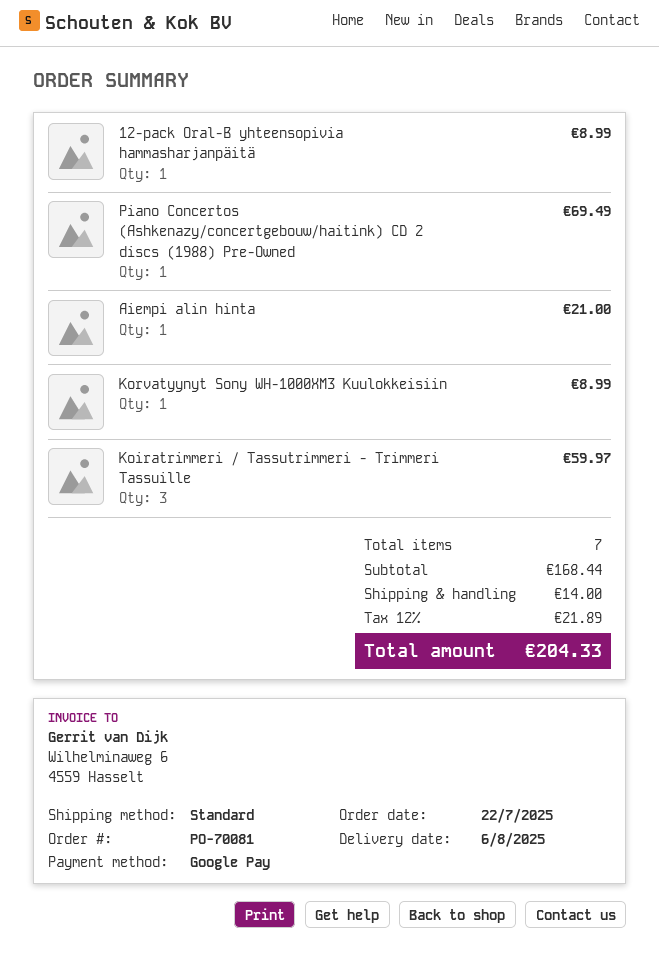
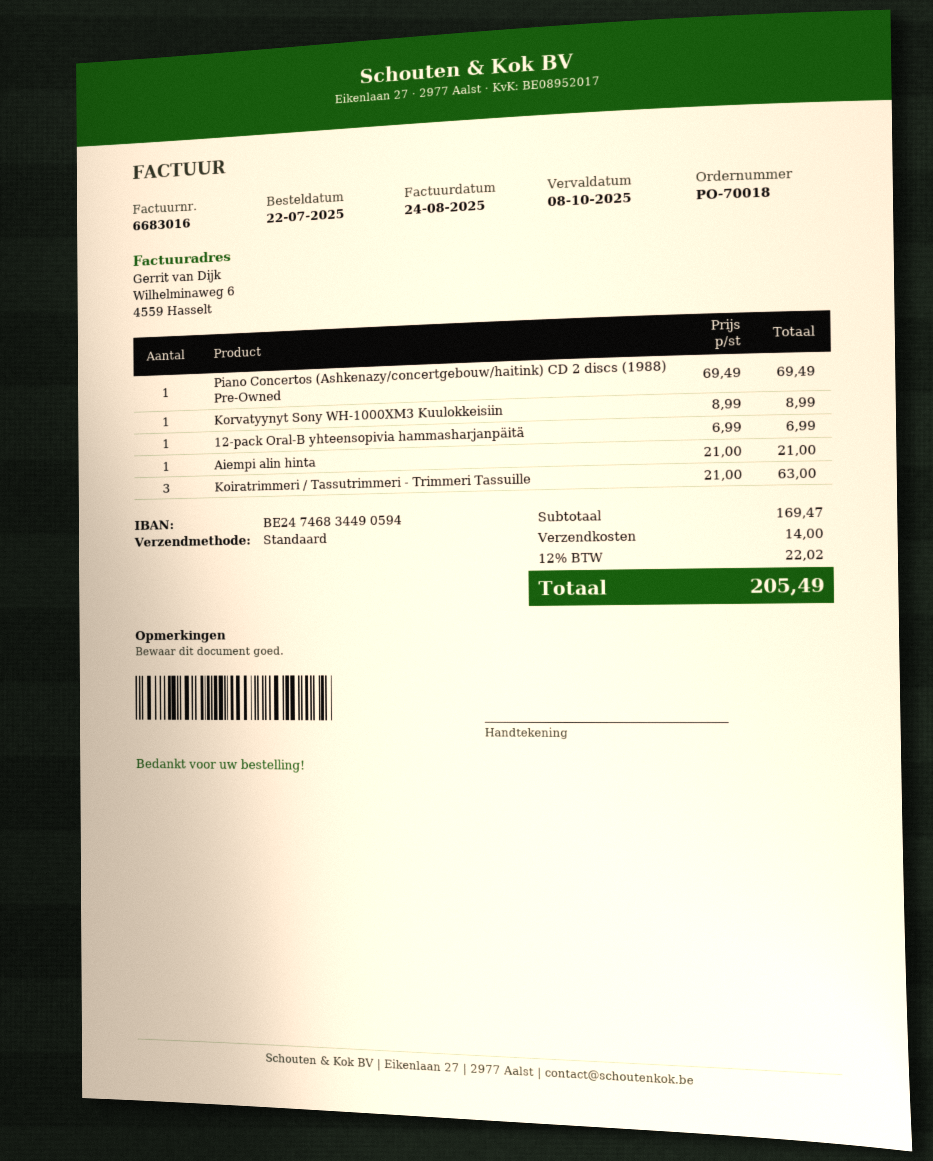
order number: PO-70081 -> PO-70018
12-pack Oral-B yhteensopivia hammasharjanpäitä: 1 for 8.99 -> 1 for 6.99
Koiratrimmeri / Tassutrimmeri - Trimmeri Tassuille: 3 for 59.97 -> 3 for 63.00
subtotal: 168.44 -> 169.47
tax: 12% = 21.89 -> 12% = 22.02
total: 204.33 -> 205.49

